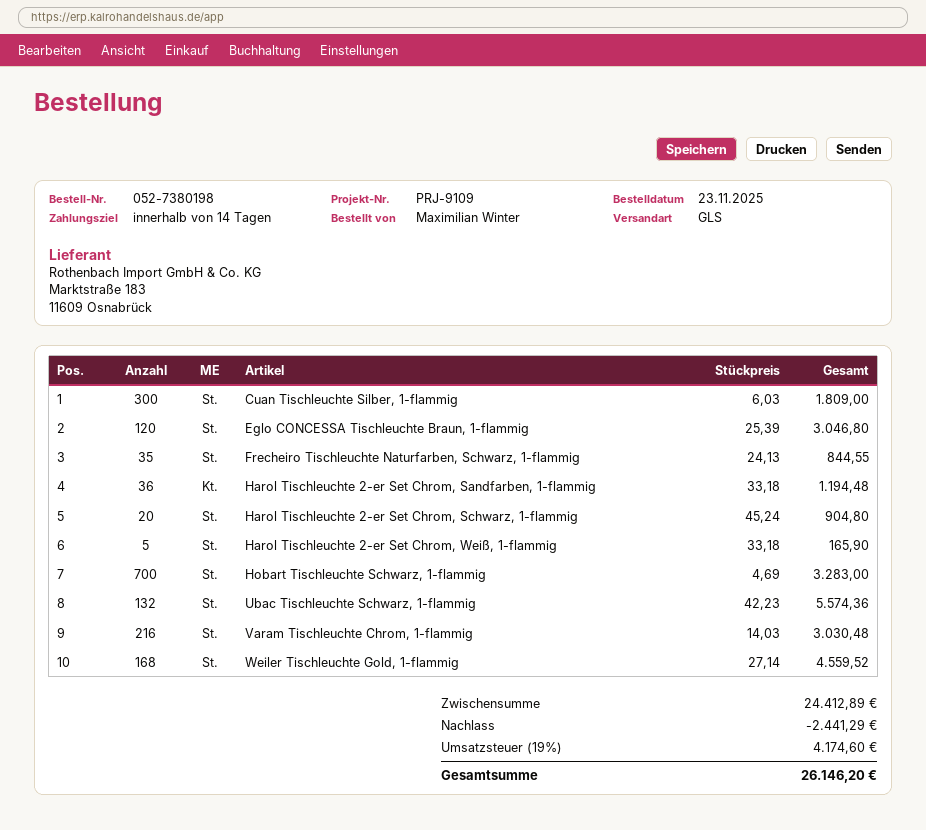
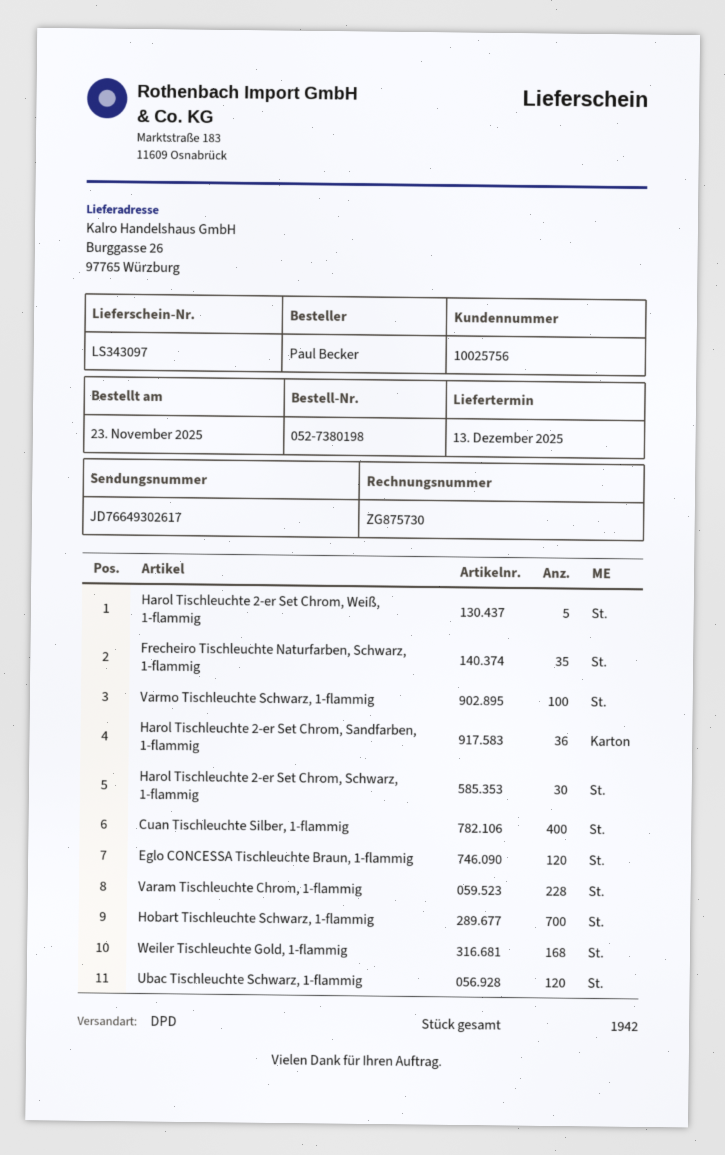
ordered by: Maximilian Winter -> Paul Becker
shipping method: GLS -> DPD
Cuan Tischleuchte Silber, 1-flammig: 300 -> 400
Harol Tischleuchte 2-er Set Chrom, Schwarz, 1-flammig: 20 -> 30
Ubac Tischleuchte Schwarz, 1-flammig: 132 -> 120
Varam Tischleuchte Chrom, 1-flammig: 216 -> 228
Varmo Tischleuchte Schwarz, 1-flammig: none -> 100

